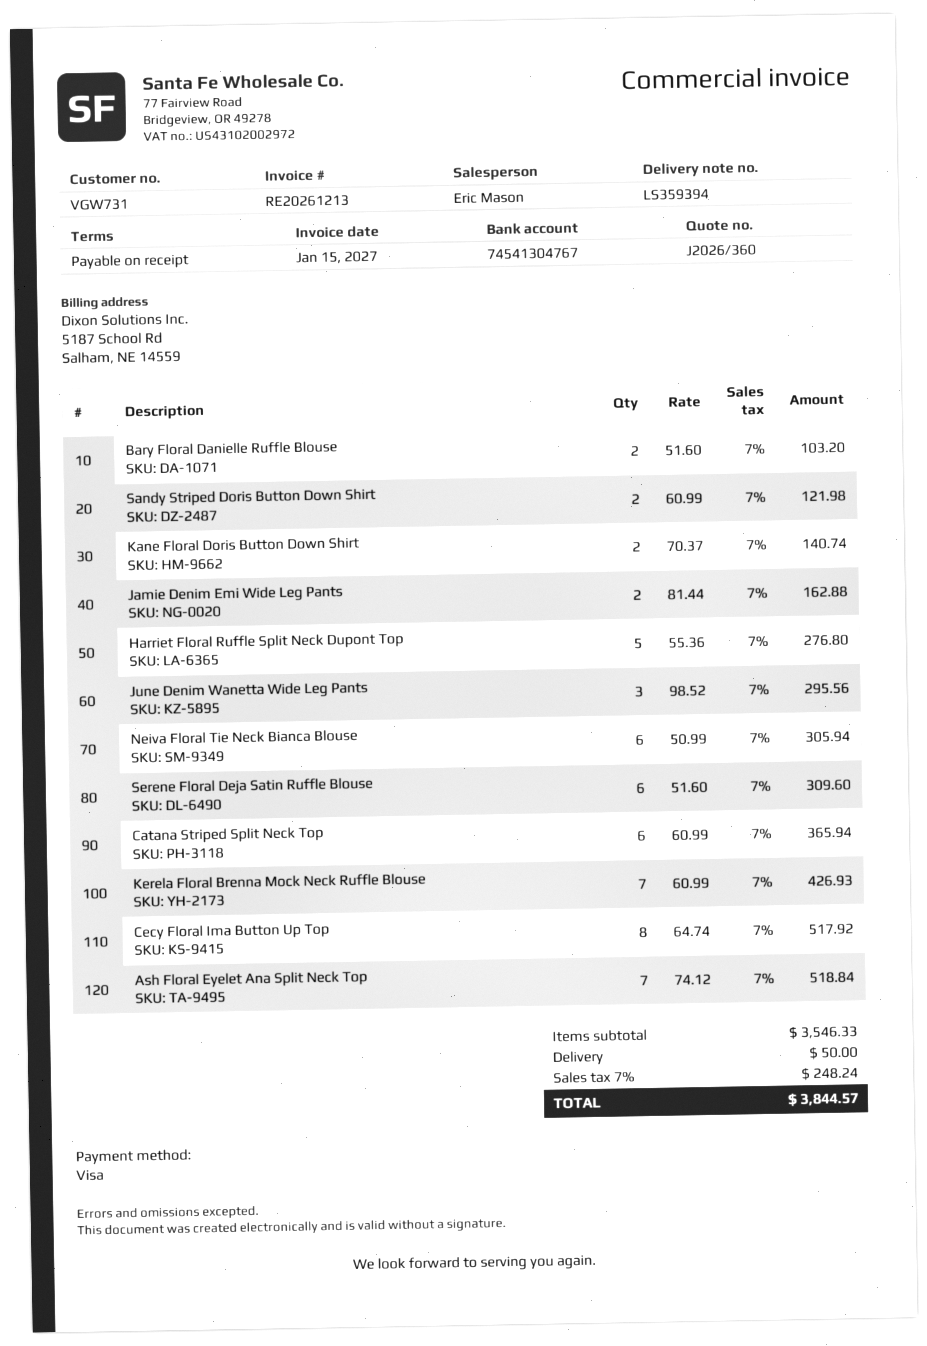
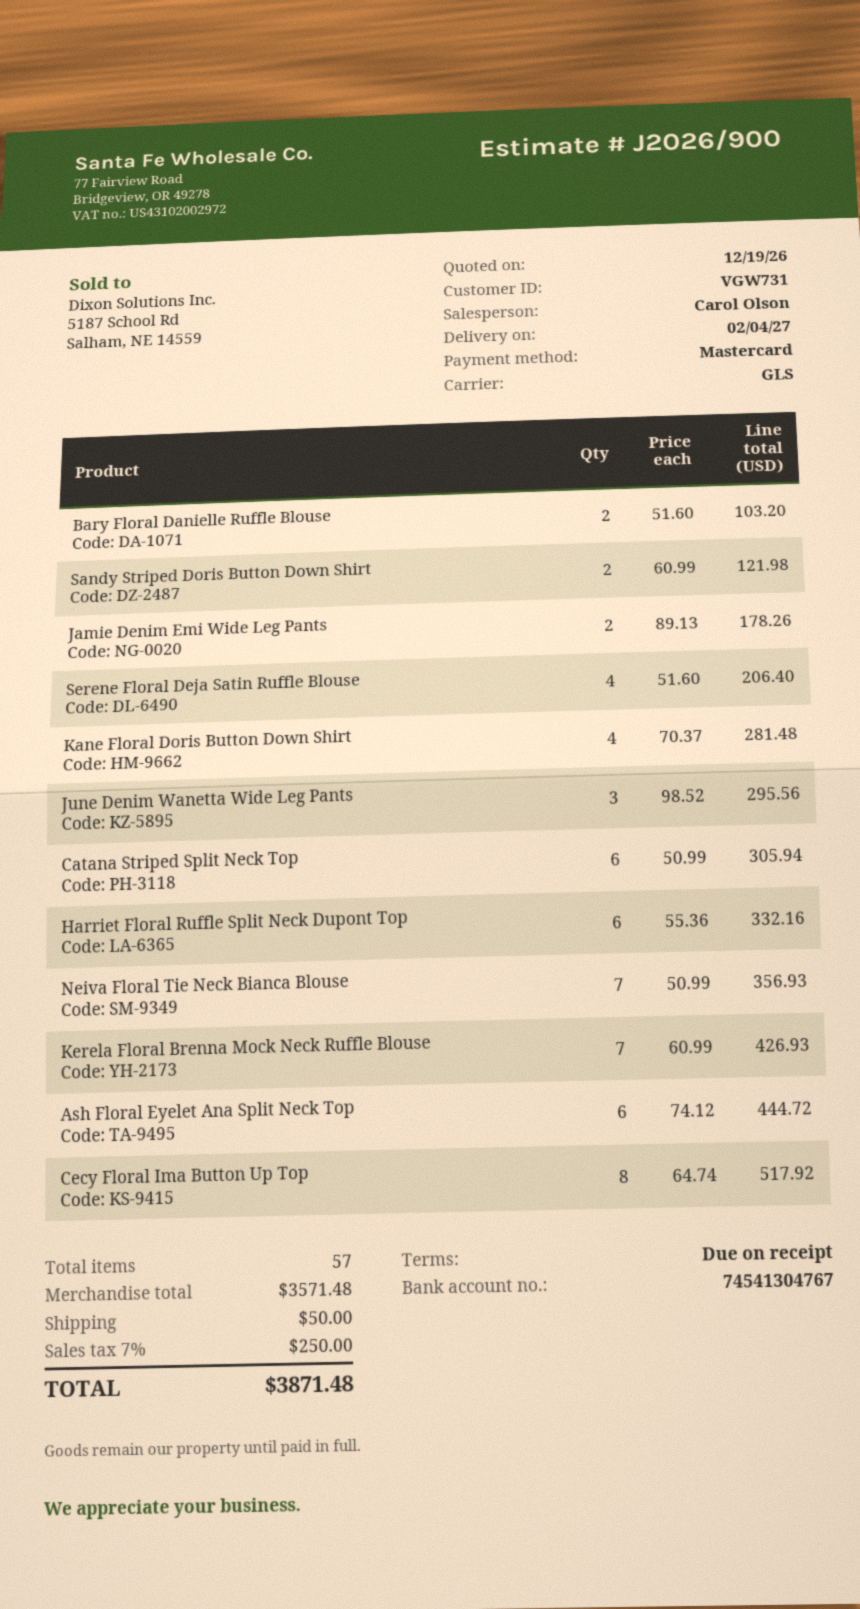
quote number: J2026/360 -> J2026/900
sales rep: Eric Mason -> Carol Olson
payment method: Visa -> Mastercard
Kane Floral Doris Button Down Shirt: 2 x 70.37 = 140.74 -> 4 x 70.37 = 281.48
Jamie Denim Emi Wide Leg Pants: 2 x 81.44 = 162.88 -> 2 x 89.13 = 178.26
Harriet Floral Ruffle Split Neck Dupont Top: 5 x 55.36 = 276.80 -> 6 x 55.36 = 332.16
Neiva Floral Tie Neck Bianca Blouse: 6 x 50.99 = 305.94 -> 7 x 50.99 = 356.93
Serene Floral Deja Satin Ruffle Blouse: 6 x 51.60 = 309.60 -> 4 x 51.60 = 206.40
Catana Striped Split Neck Top: 6 x 60.99 = 365.94 -> 6 x 50.99 = 305.94
Ash Floral Eyelet Ana Split Neck Top: 7 x 74.12 = 518.84 -> 6 x 74.12 = 444.72
subtotal: 3546.33 -> 3571.48
tax: 7% = 248.24 -> 7% = 250.00
total: 3844.57 -> 3871.48

